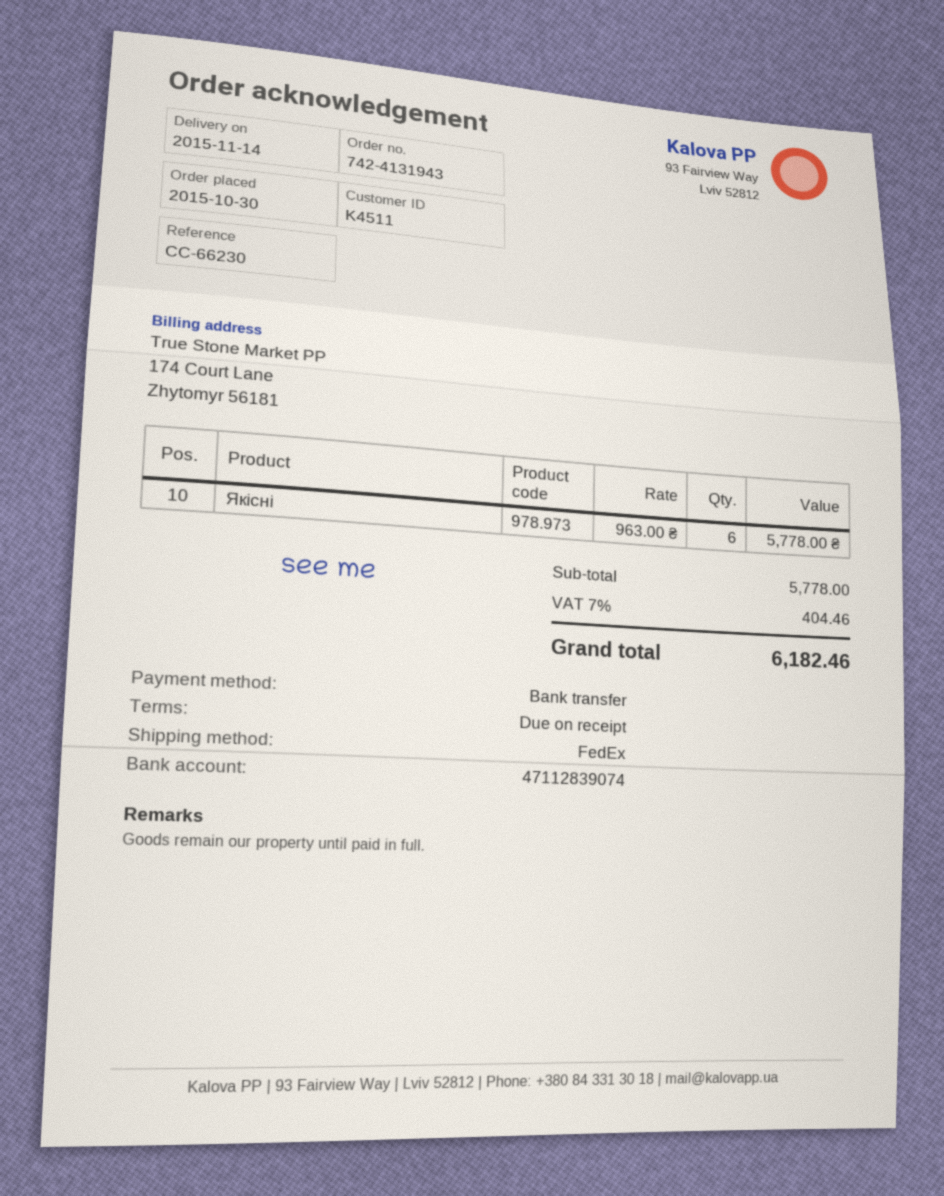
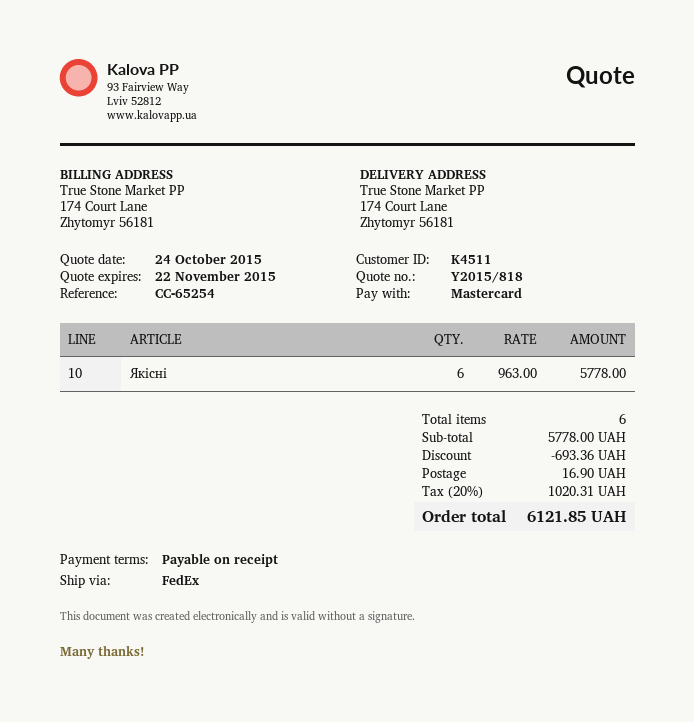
reference: CC-66230 -> CC-65254
payment method: bank transfer -> Mastercard
discount: none -> 693.36
shipping: none -> 16.90
tax: 7% = 404.46 -> 20% = 1020.31
total: 6182.46 -> 6121.85

